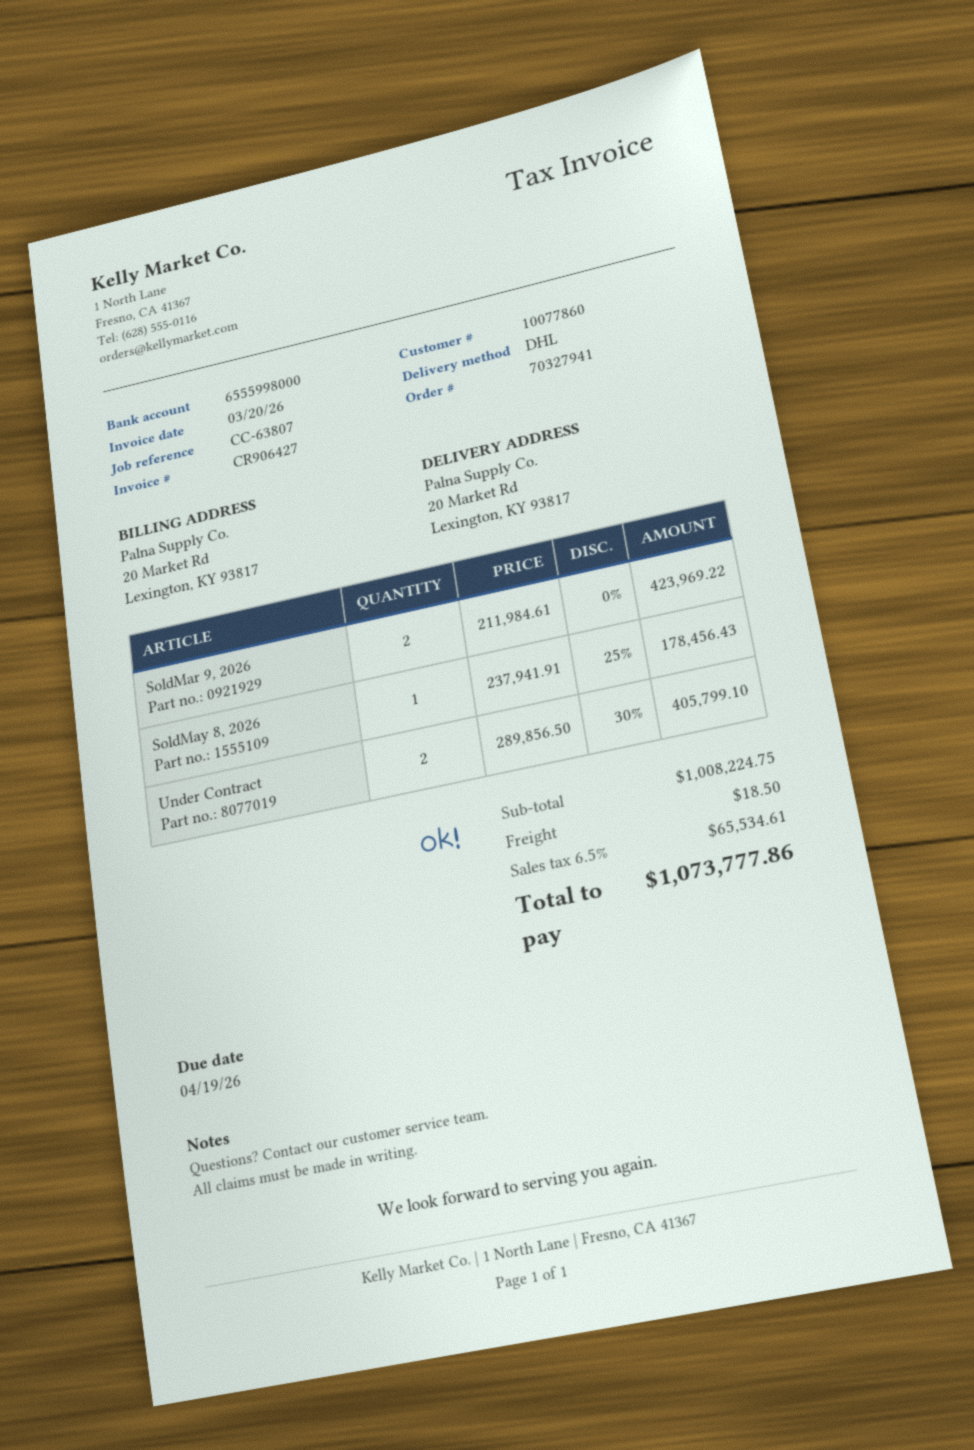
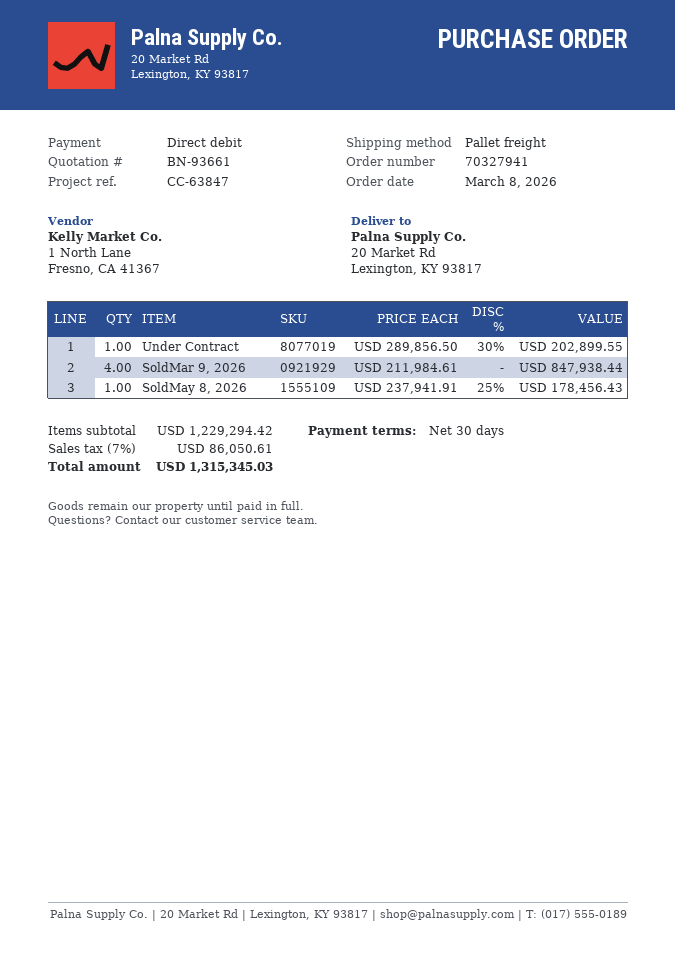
reference: CC-63807 -> CC-63847
shipping method: DHL -> pallet freight
SoldMar 9, 2026: 2 x 211984.61 = 423969.22 -> 4 x 211984.61 = 847938.44
Under Contract: 2 x 289856.50 - 30% = 405799.10 -> 1 x 289856.50 - 30% = 202899.55
subtotal: 1008224.75 -> 1229294.42
shipping: 18.50 -> none
tax: 6.5% = 65534.61 -> 7% = 86050.61
total: 1073777.86 -> 1315345.03

